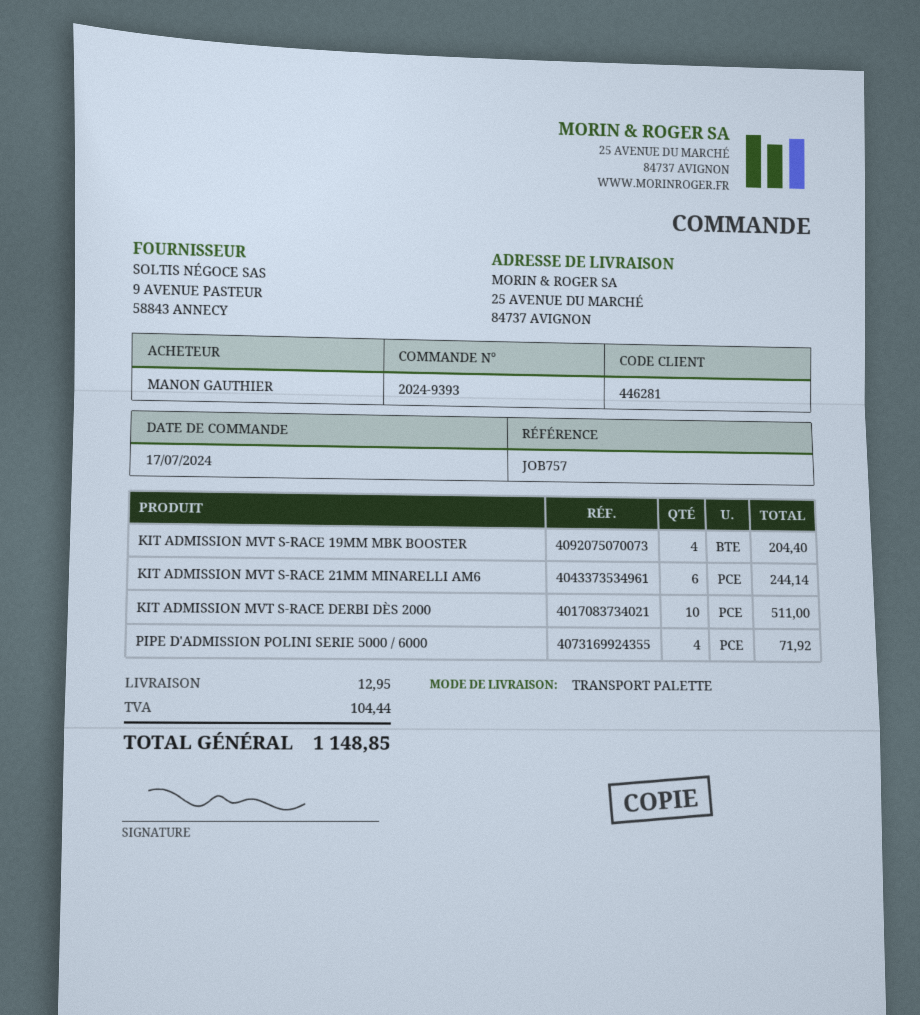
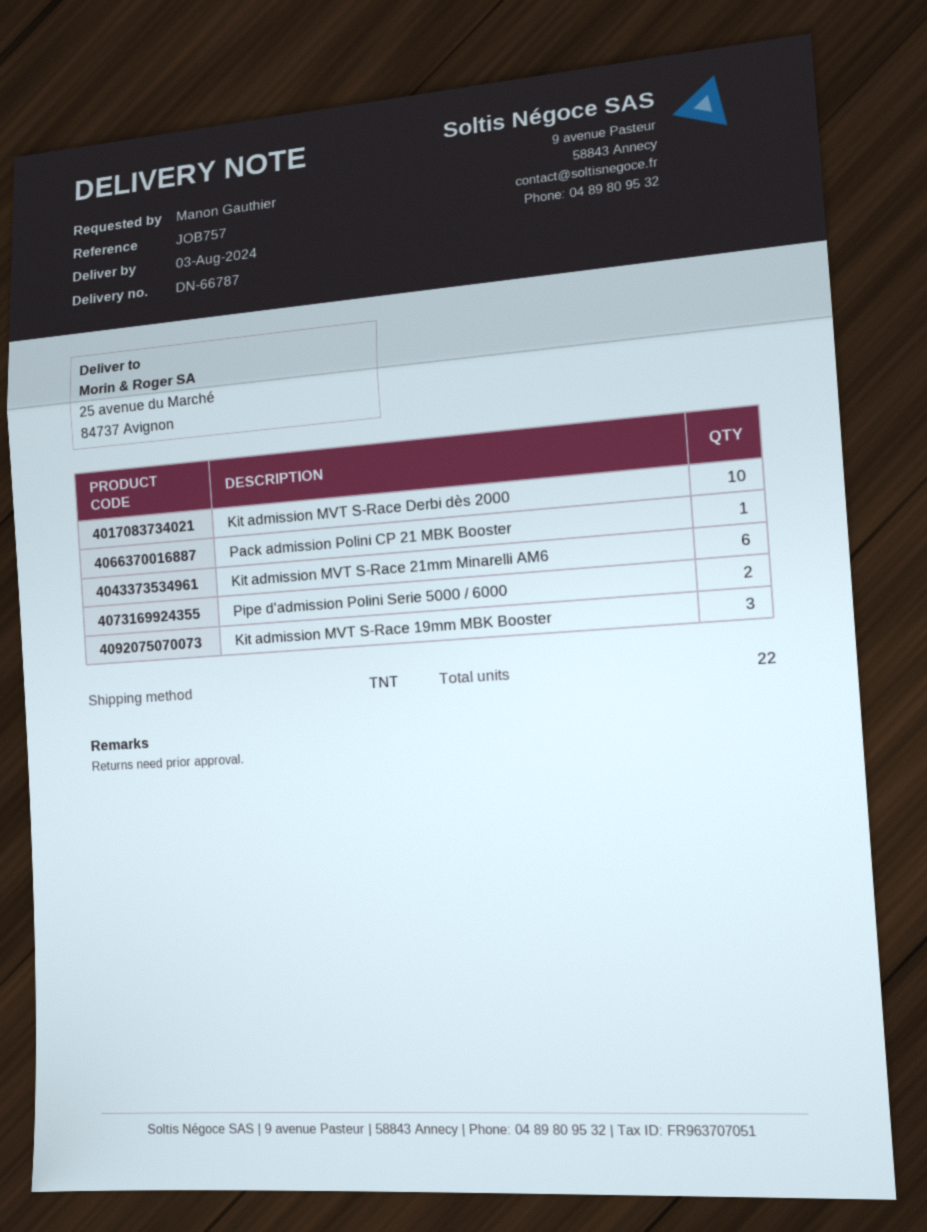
shipping method: pallet freight -> TNT
KIT ADMISSION MVT S-RACE 19MM MBK BOOSTER: 4 -> 3
PIPE D'ADMISSION POLINI SERIE 5000 / 6000: 4 -> 2
Pack admission Polini CP 21 MBK Booster: none -> 1

